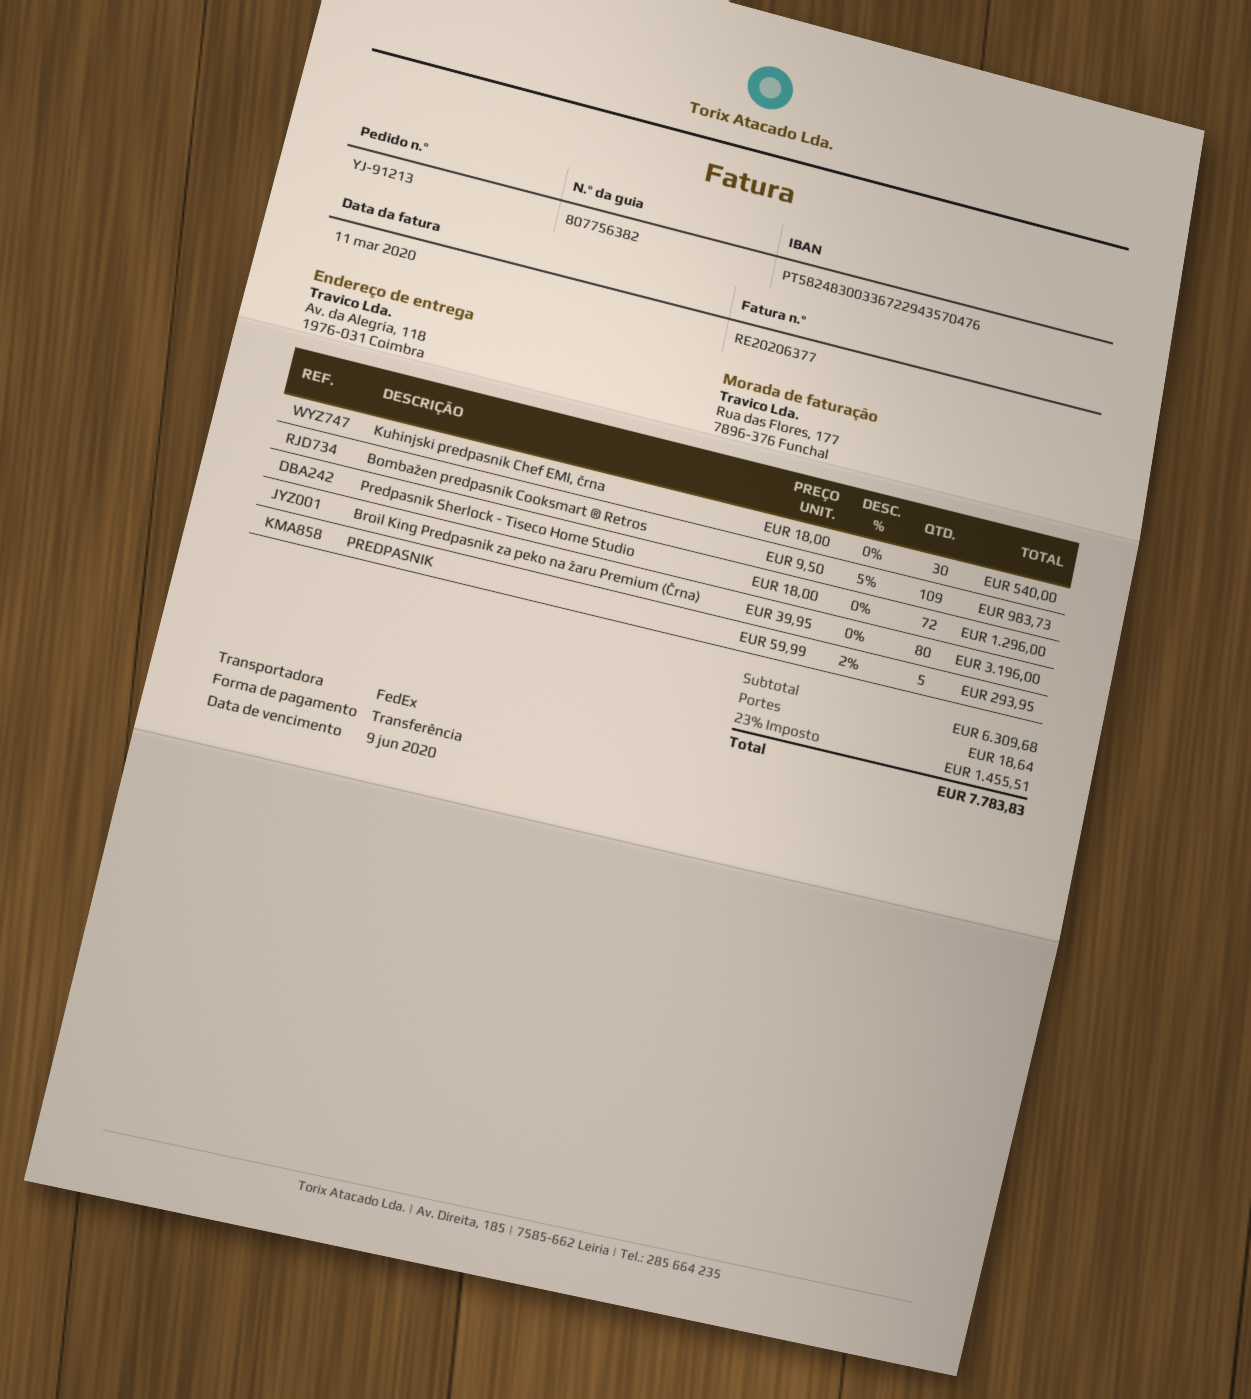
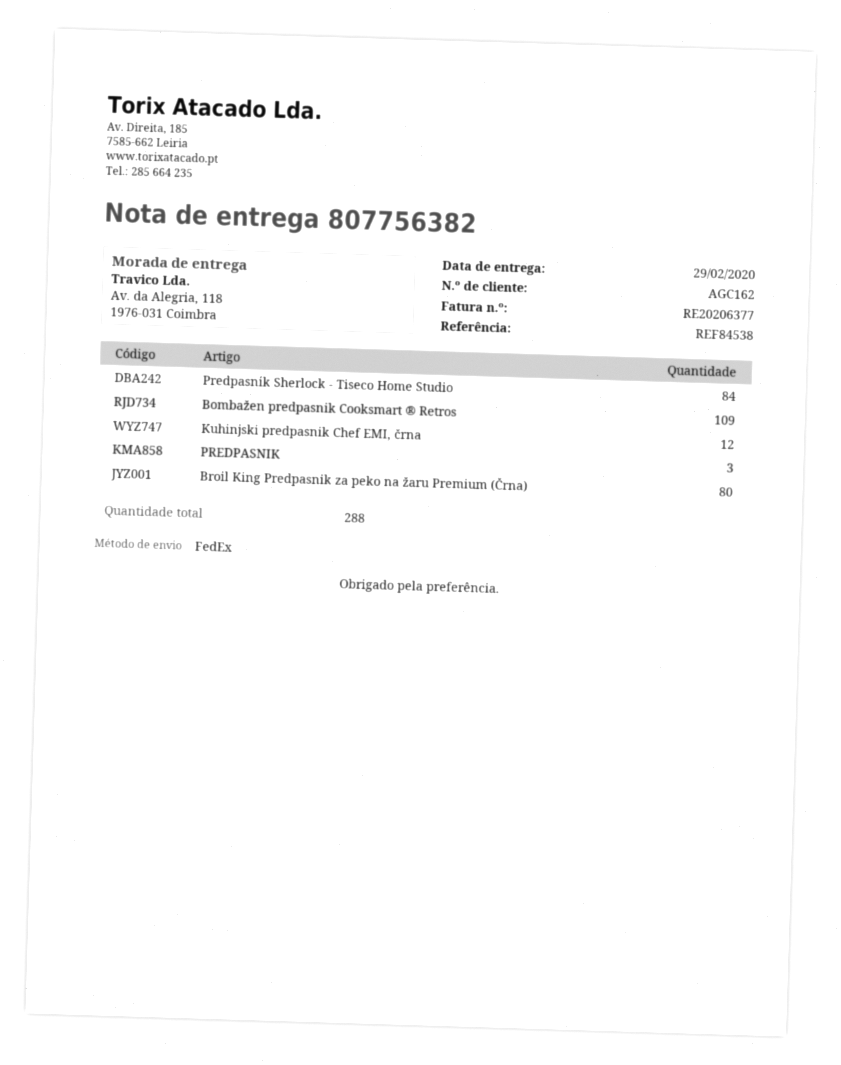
Kuhinjski predpasnik Chef EMI, črna: 30 -> 12
Predpasnik Sherlock - Tiseco Home Studio: 72 -> 84
PREDPASNIK: 5 -> 3

